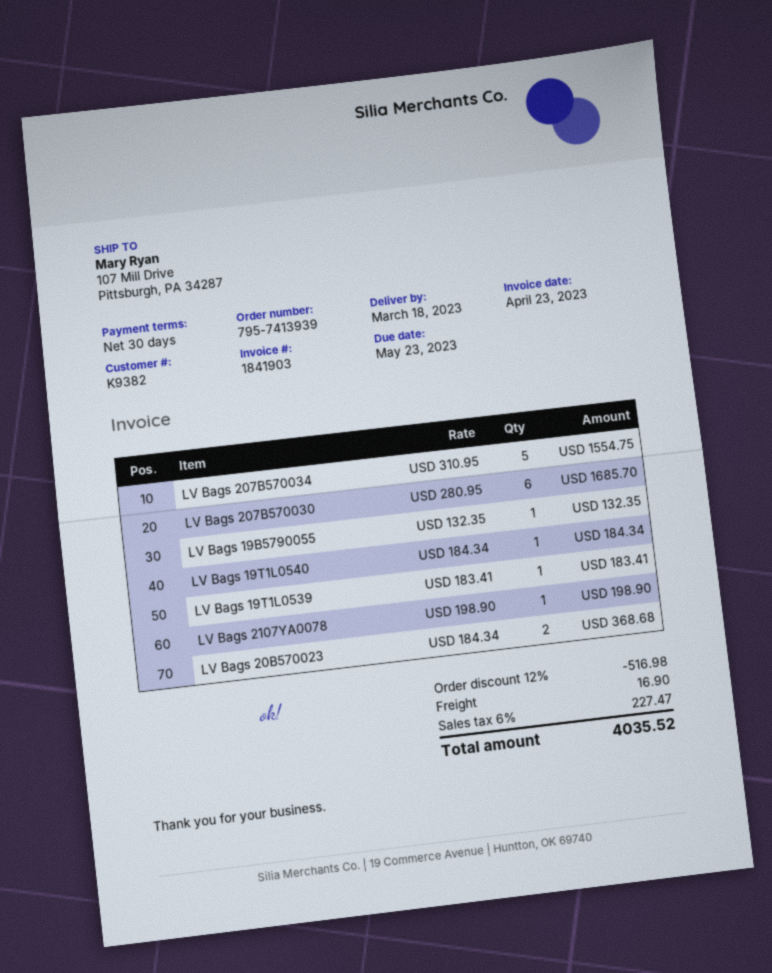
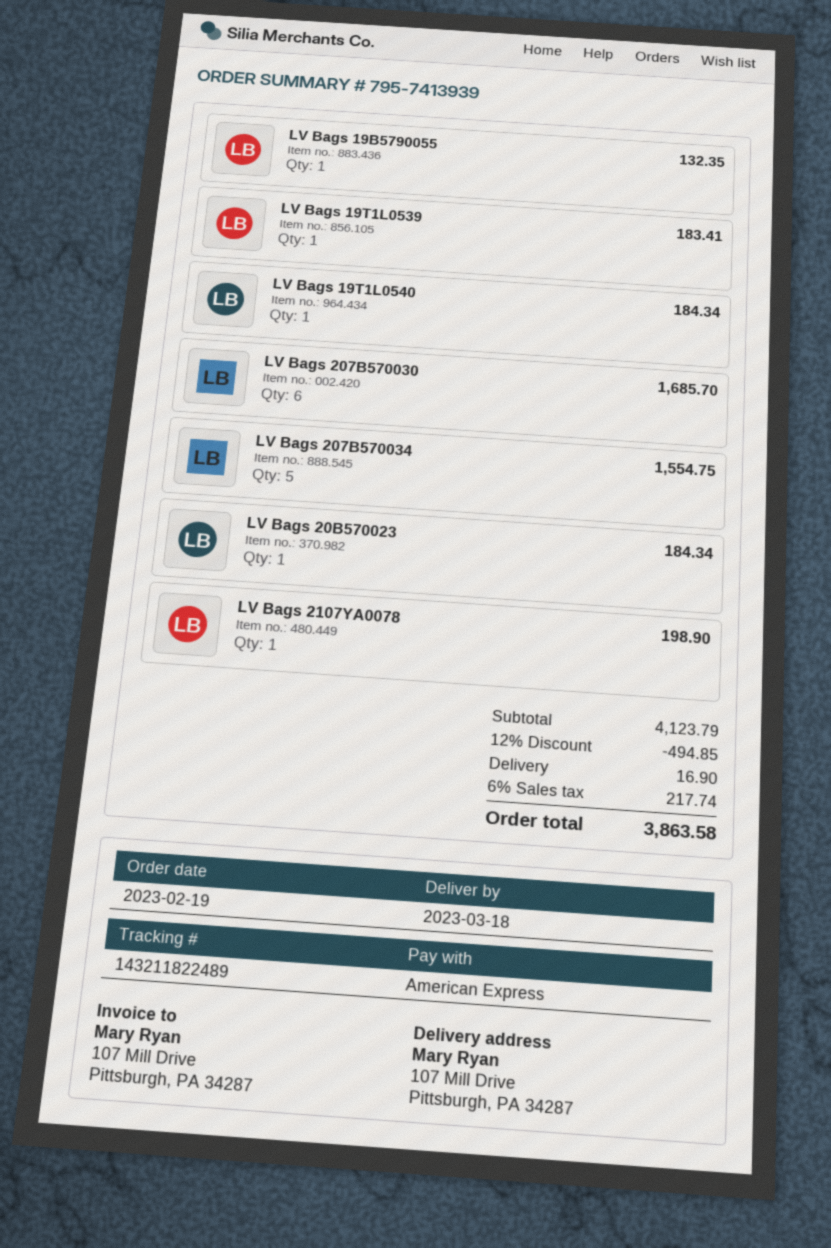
LV Bags 20B570023: 2 for 368.68 -> 1 for 184.34
discount: 12% = 516.98 -> 12% = 494.85
tax: 6% = 227.47 -> 6% = 217.74
total: 4035.52 -> 3863.58

